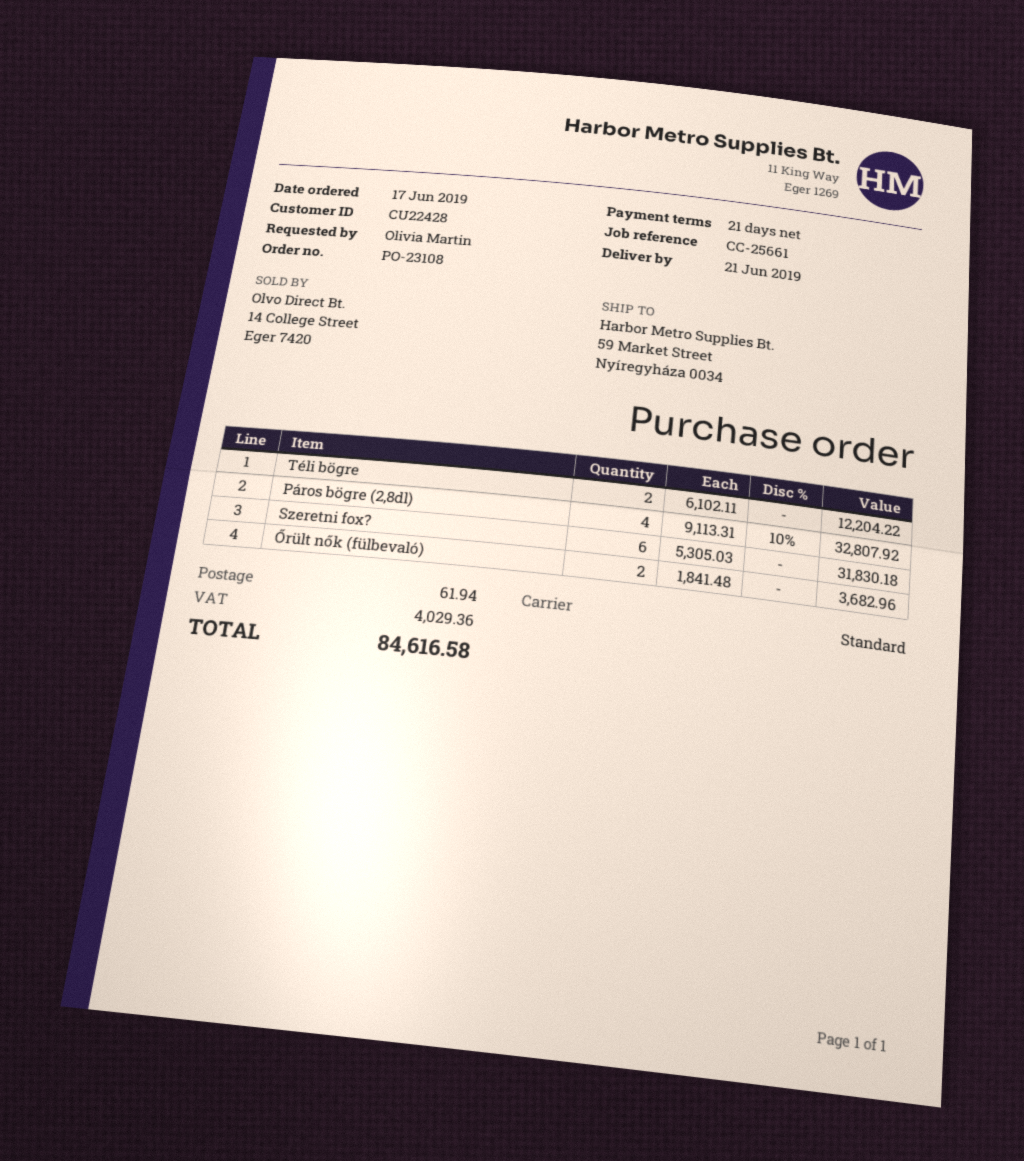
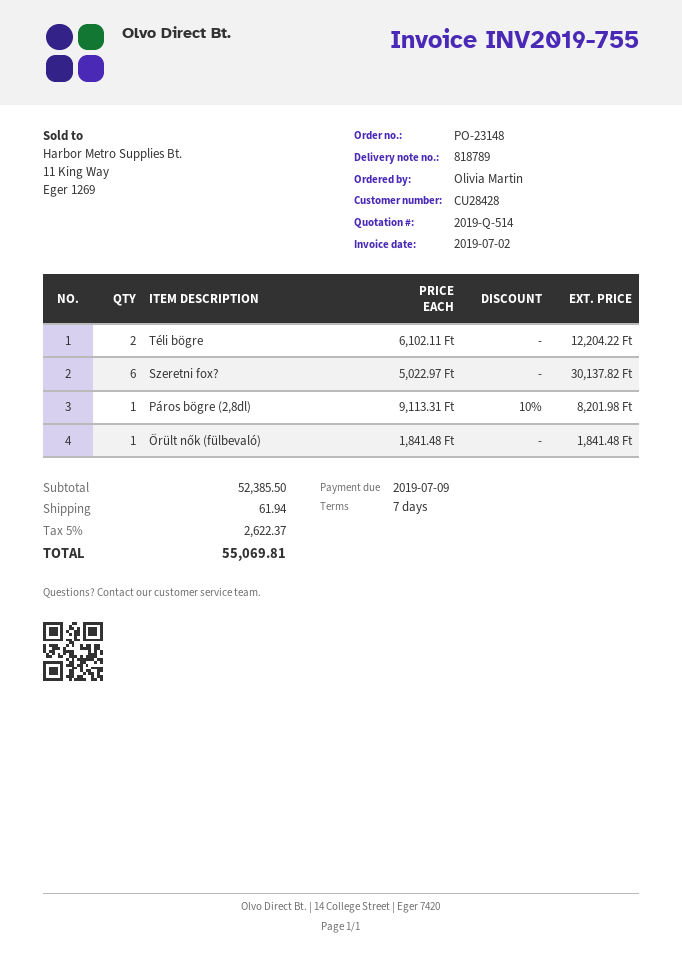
order number: PO-23108 -> PO-23148
payment terms: 21 days -> 7 days
customer number: CU22428 -> CU28428
Páros bögre (2,8dl): 4 x 9113.31 - 10% = 32807.92 -> 1 x 9113.31 - 10% = 8201.98
Szeretni fox?: 6 x 5305.03 = 31830.18 -> 6 x 5022.97 = 30137.82
Őrült nők (fülbevaló): 2 x 1841.48 = 3682.96 -> 1 x 1841.48 = 1841.48
tax: 4029.36 -> 2622.37
total: 84616.58 -> 55069.81

